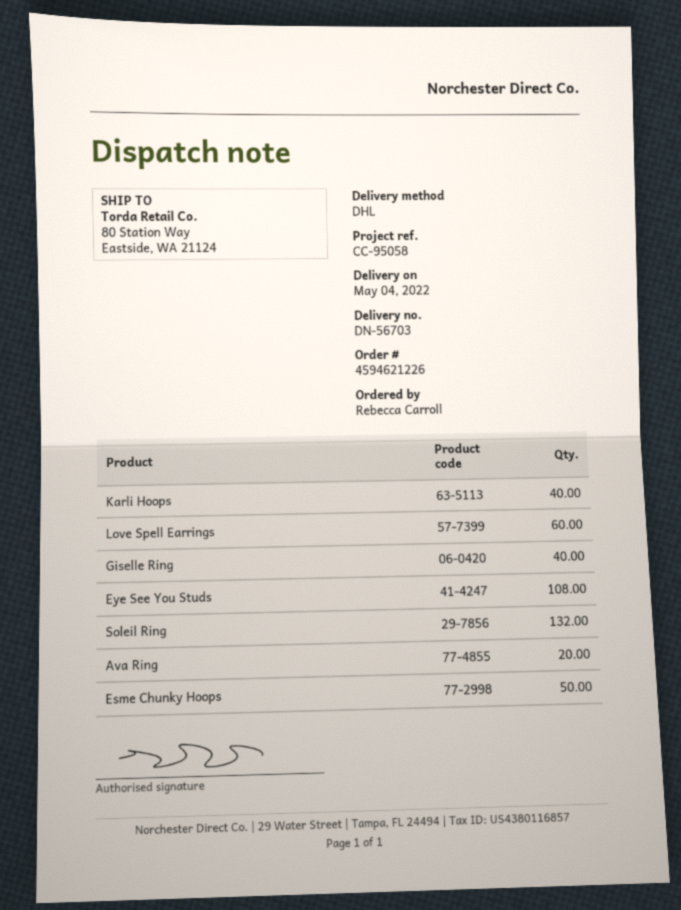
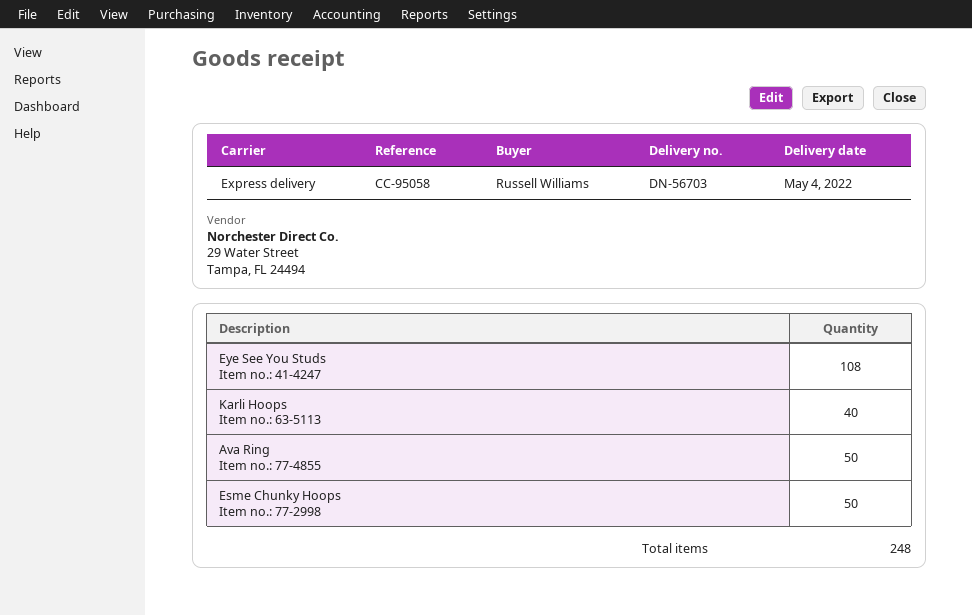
ordered by: Rebecca Carroll -> Russell Williams
shipping method: DHL -> express
Love Spell Earrings: 60 -> none
Giselle Ring: 40 -> none
Soleil Ring: 132 -> none
Ava Ring: 20 -> 50

